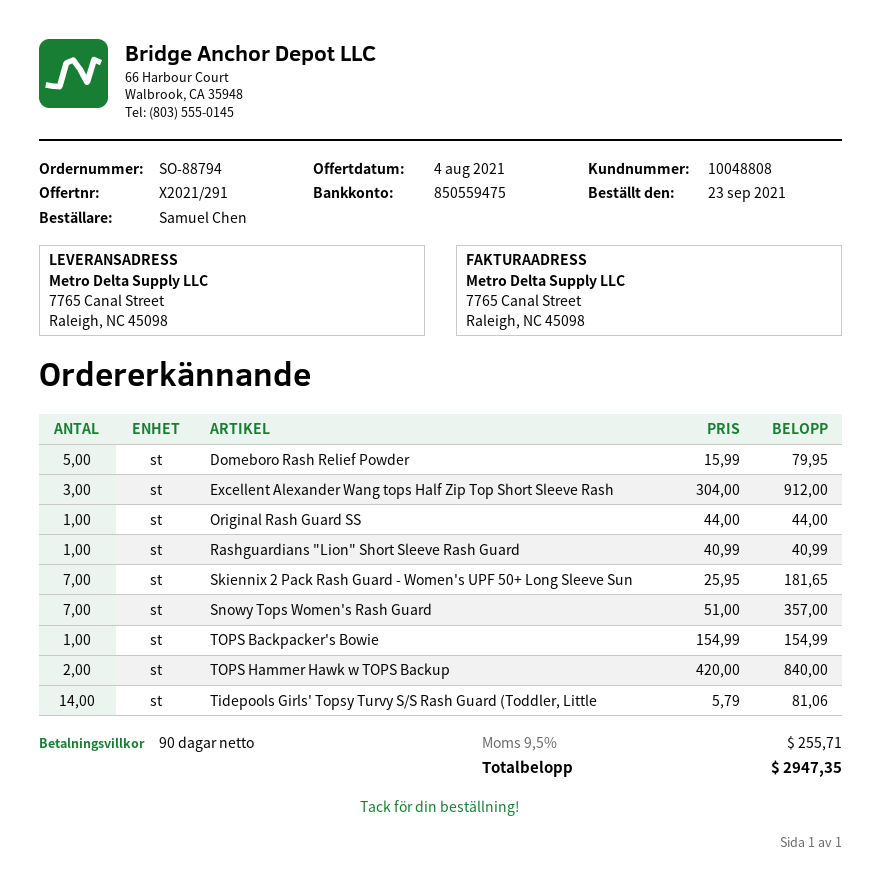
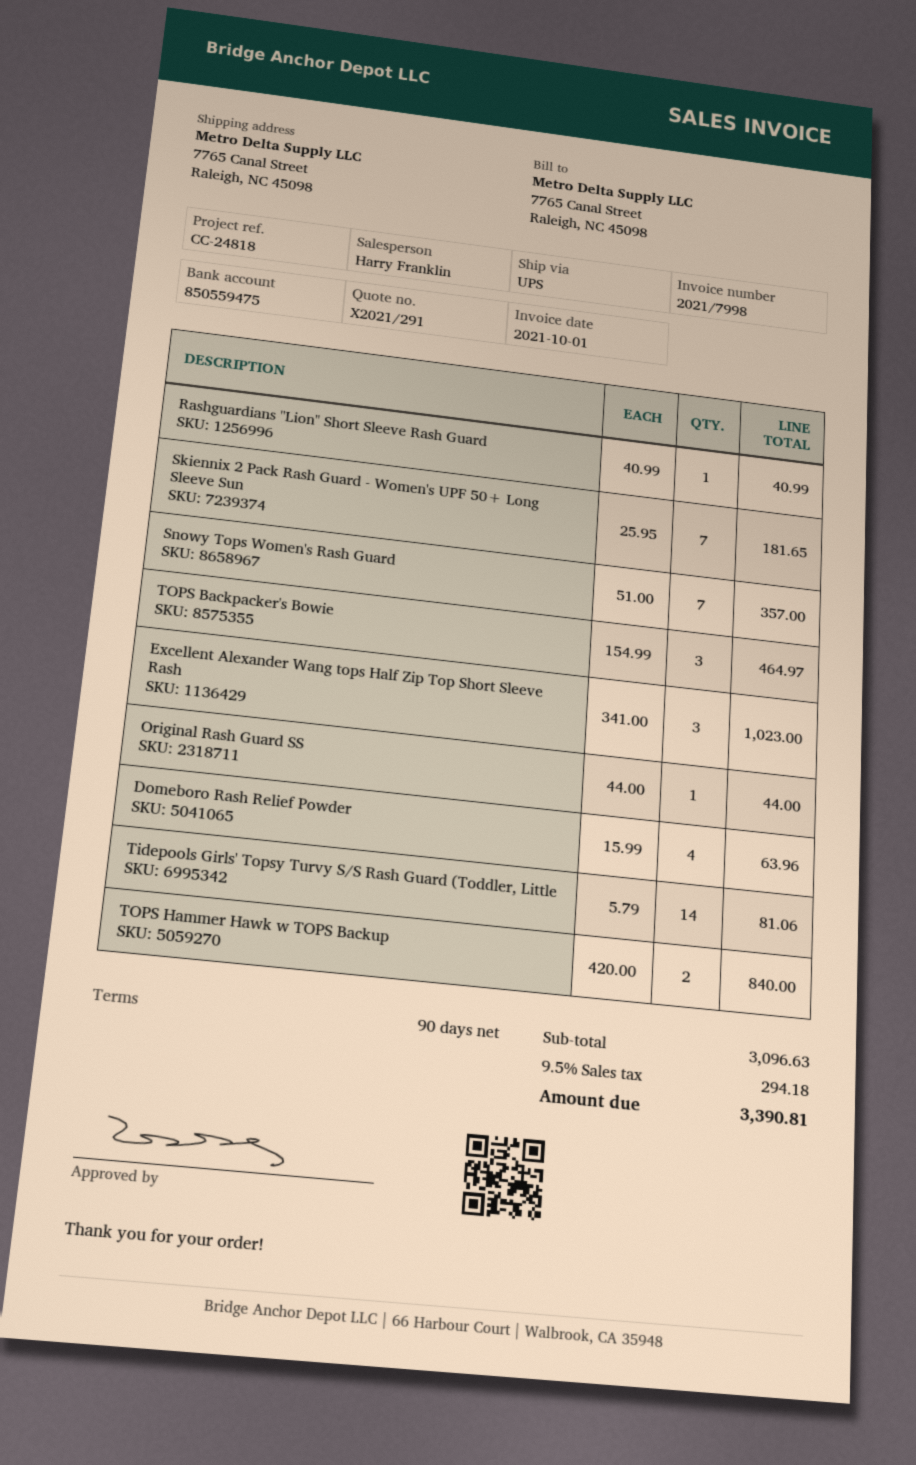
Domeboro Rash Relief Powder: 5 x 15.99 = 79.95 -> 4 x 15.99 = 63.96
Excellent Alexander Wang tops Half Zip Top Short Sleeve Rash: 3 x 304.00 = 912.00 -> 3 x 341.00 = 1023.00
TOPS Backpacker's Bowie: 1 x 154.99 = 154.99 -> 3 x 154.99 = 464.97
tax: 9.5% = 255.71 -> 9.5% = 294.18
total: 2947.35 -> 3390.81

